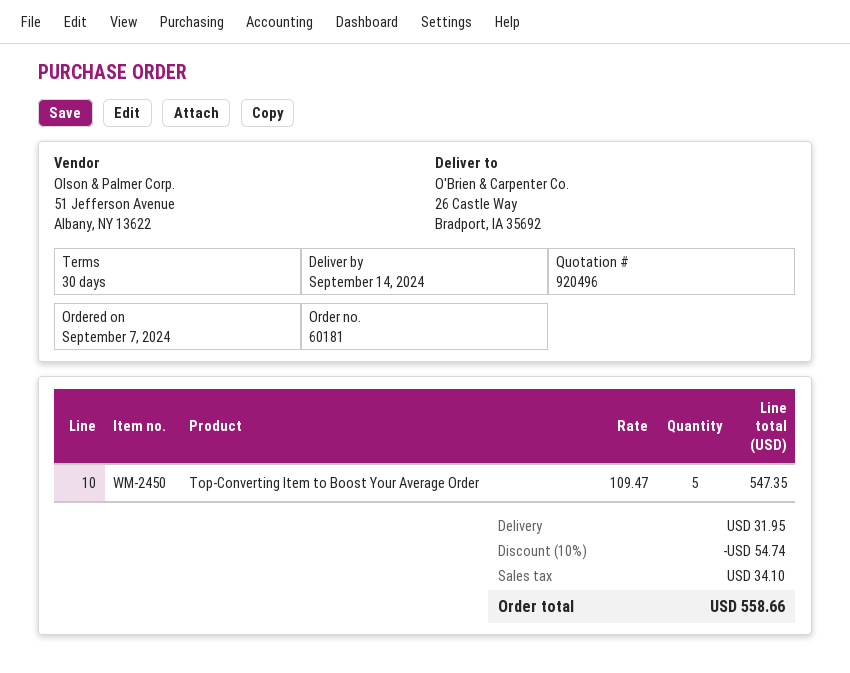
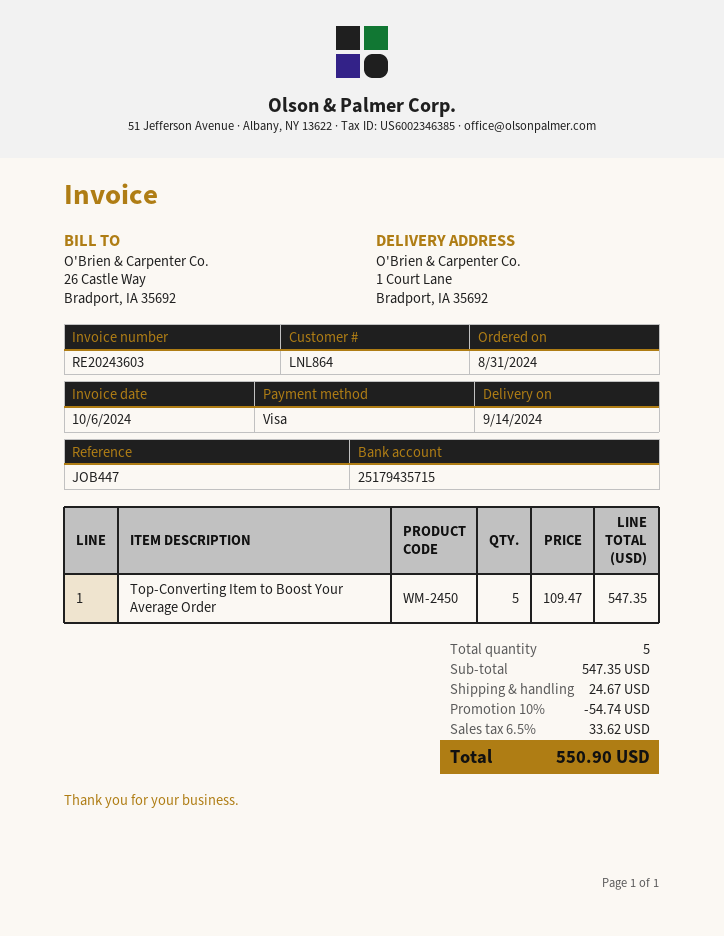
order date: 2024-09-07 -> 2024-08-31
ship to: 26 Castle Way, Bradport, IA 35692 -> 1 Court Lane, Bradport, IA 35692
shipping: 31.95 -> 24.67
tax: 34.10 -> 33.62
total: 558.66 -> 550.90

